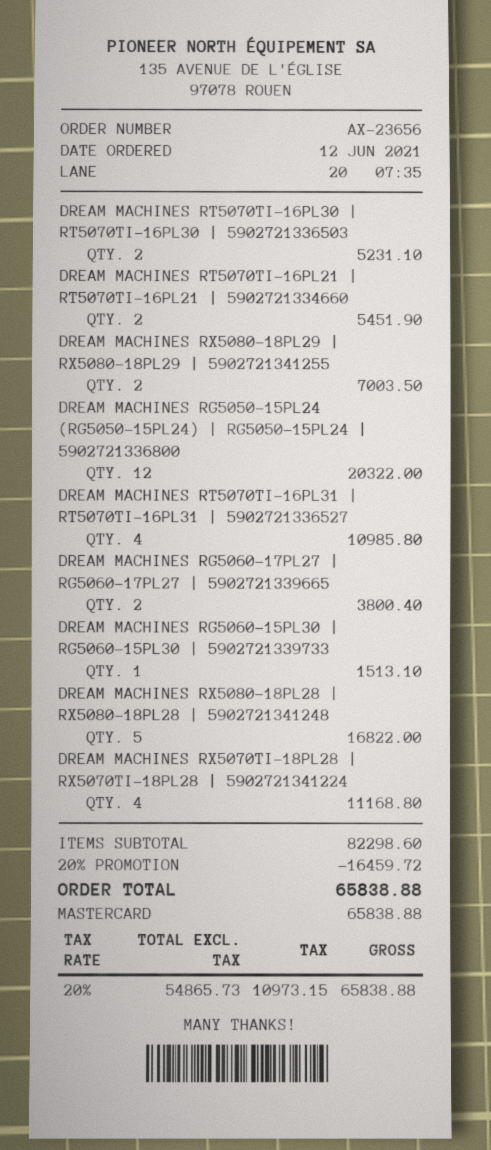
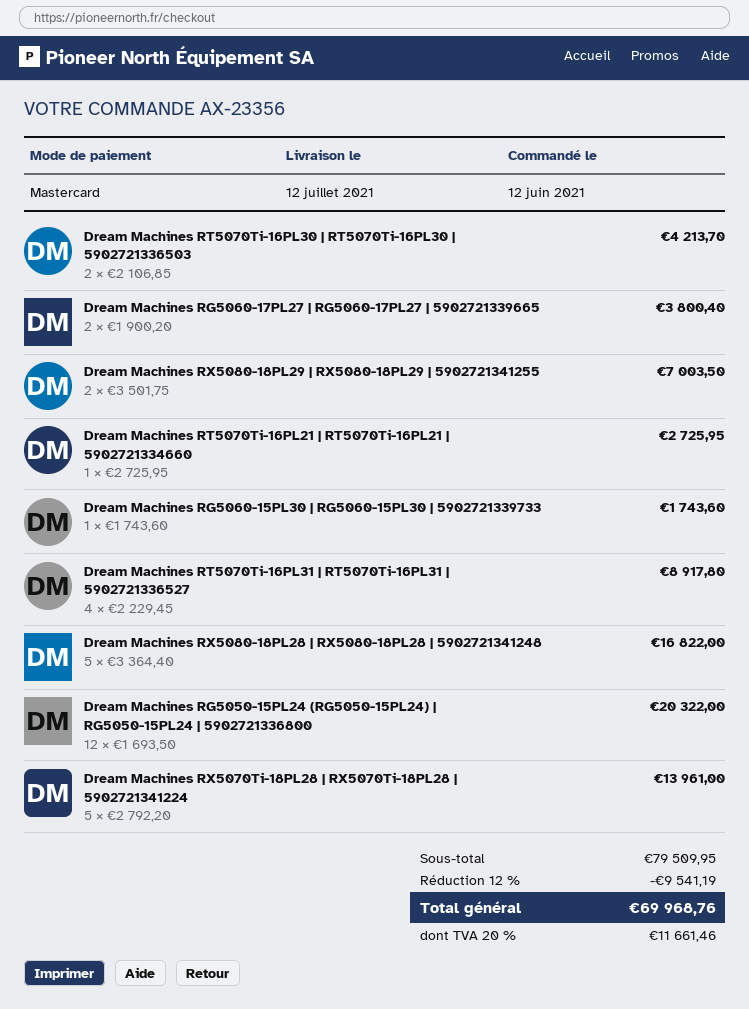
order number: AX-23656 -> AX-23356
DREAM MACHINES RT5070TI-16PL30 | RT5070TI-16PL30 | 5902721336503: 2 for 5231.10 -> 2 for 4213.70
DREAM MACHINES RT5070TI-16PL21 | RT5070TI-16PL21 | 5902721334660: 2 for 5451.90 -> 1 for 2725.95
DREAM MACHINES RT5070TI-16PL31 | RT5070TI-16PL31 | 5902721336527: 4 for 10985.80 -> 4 for 8917.80
DREAM MACHINES RG5060-15PL30 | RG5060-15PL30 | 5902721339733: 1 for 1513.10 -> 1 for 1743.60
DREAM MACHINES RX5070TI-18PL28 | RX5070TI-18PL28 | 5902721341224: 4 for 11168.80 -> 5 for 13961.00
subtotal: 82298.60 -> 79509.95
discount: 20% = 16459.72 -> 12% = 9541.19
tax: 20% = 10973.15 -> 20% = 11661.46
total: 65838.88 -> 69968.76

